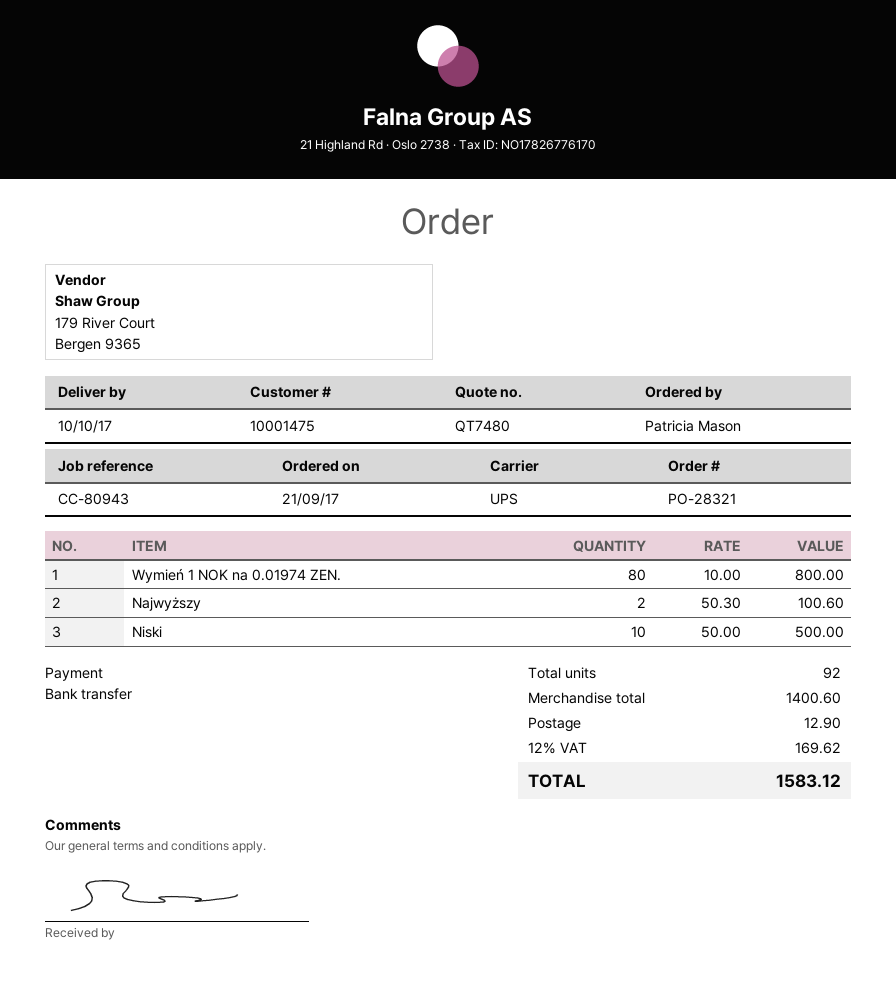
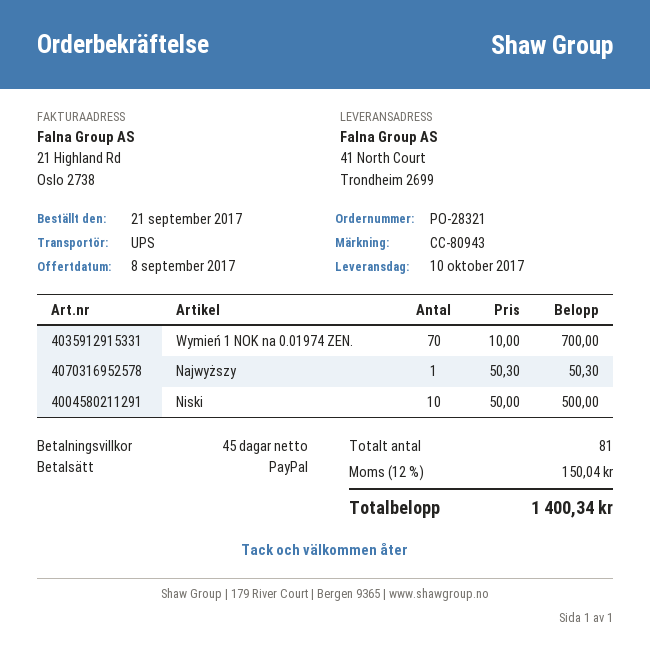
payment method: bank transfer -> PayPal
Wymień 1 NOK na 0.01974 ZEN.: 80 x 10.00 = 800.00 -> 70 x 10.00 = 700.00
Najwyższy: 2 x 50.30 = 100.60 -> 1 x 50.30 = 50.30
total quantity: 92 -> 81
shipping: 12.90 -> none
tax: 12% = 169.62 -> 12% = 150.04
total: 1583.12 -> 1400.34

